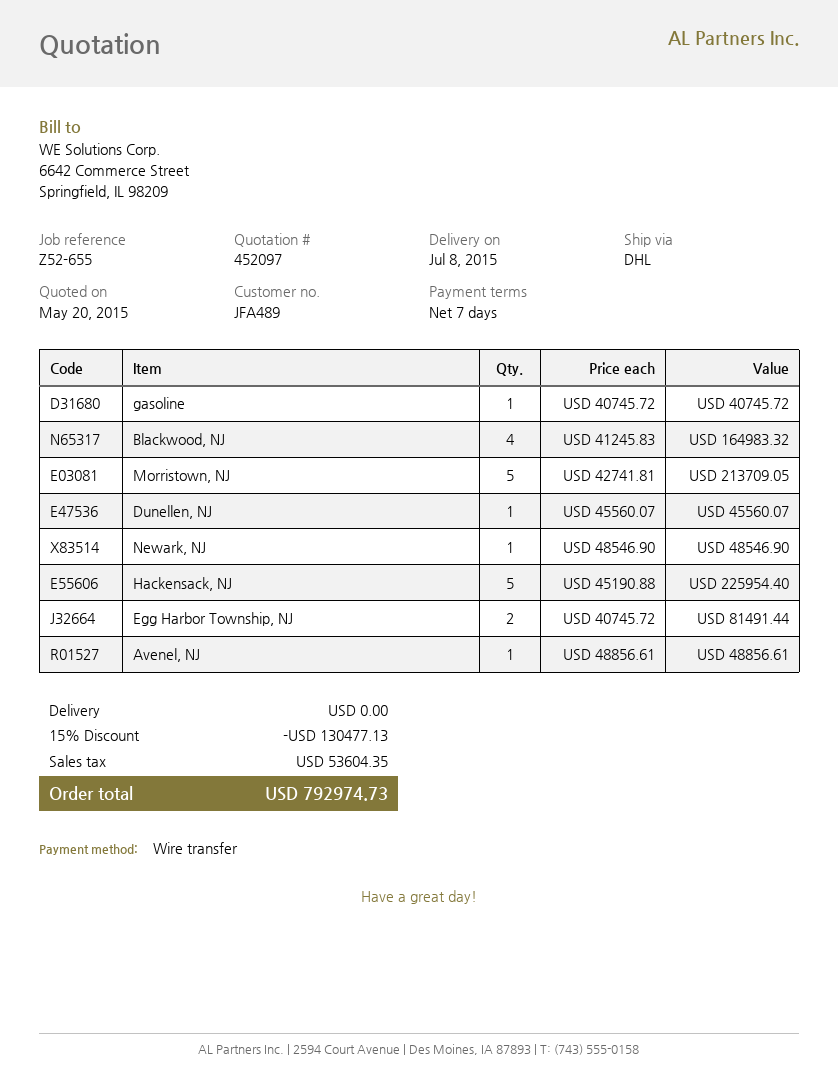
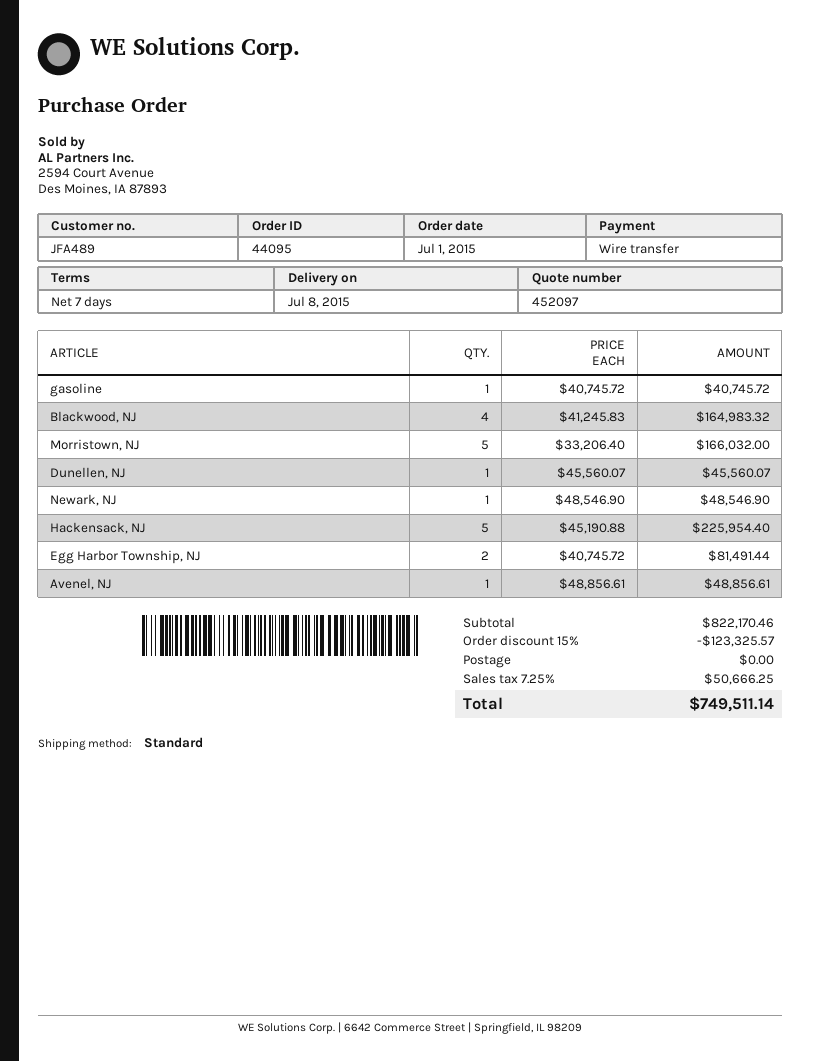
shipping method: DHL -> standard
Morristown, NJ: 5 x 42741.81 = 213709.05 -> 5 x 33206.40 = 166032.00
discount: 15% = 130477.13 -> 15% = 123325.57
tax: 53604.35 -> 50666.25
total: 792974.73 -> 749511.14

